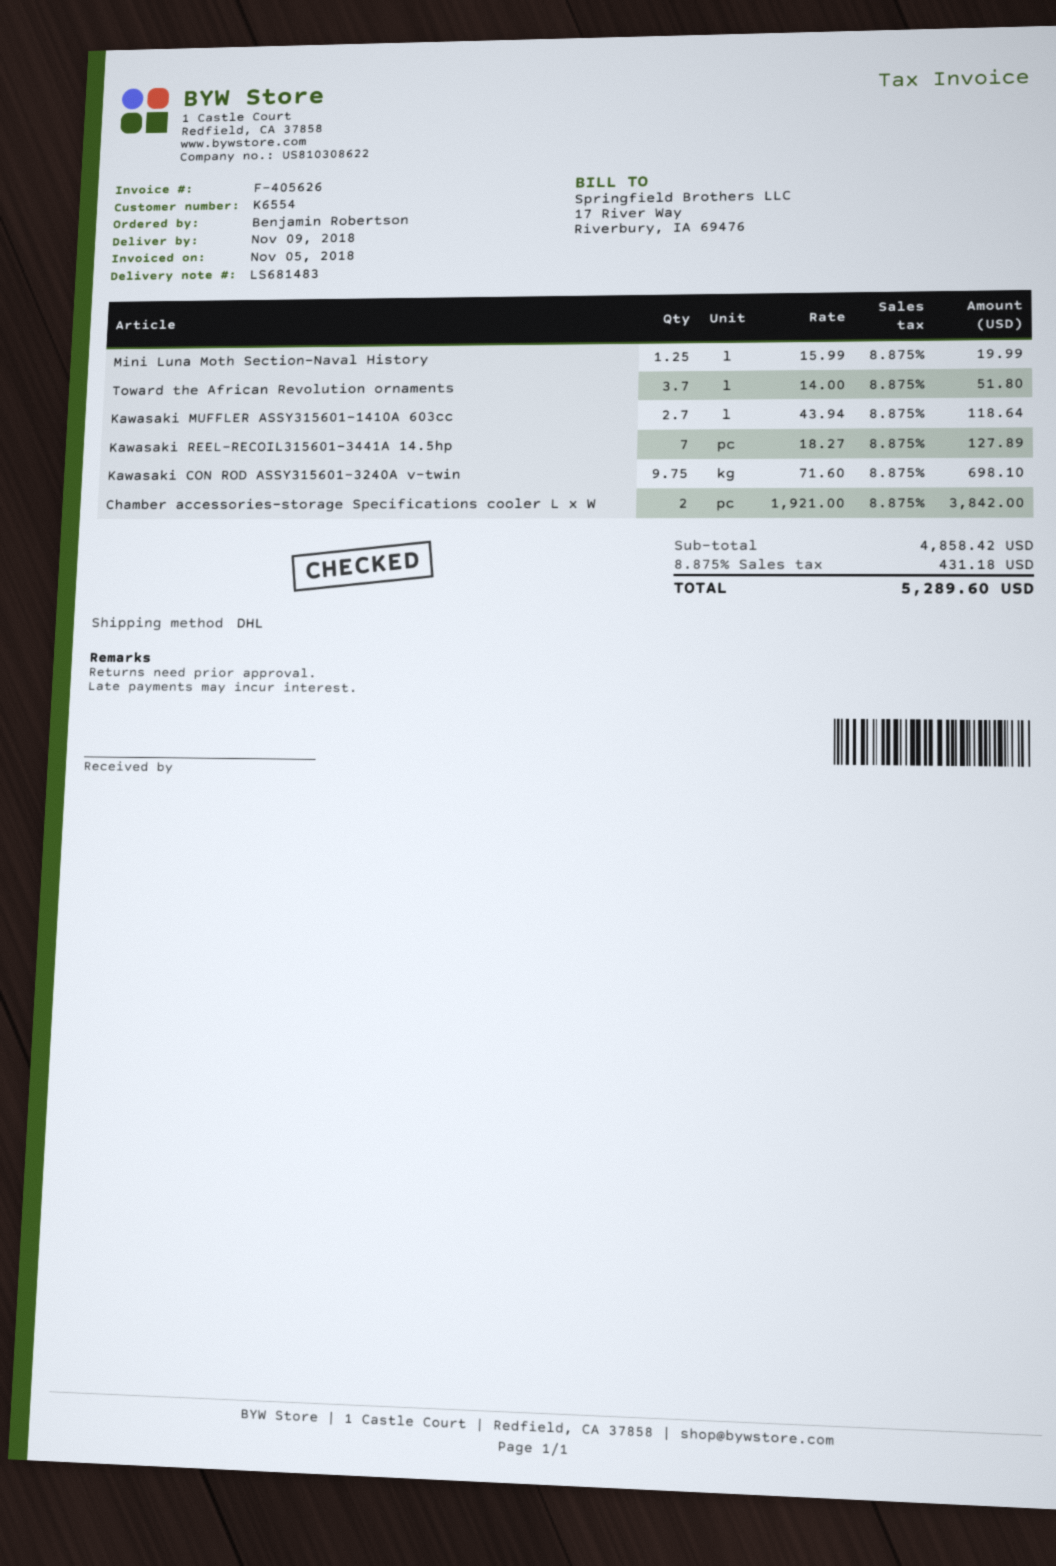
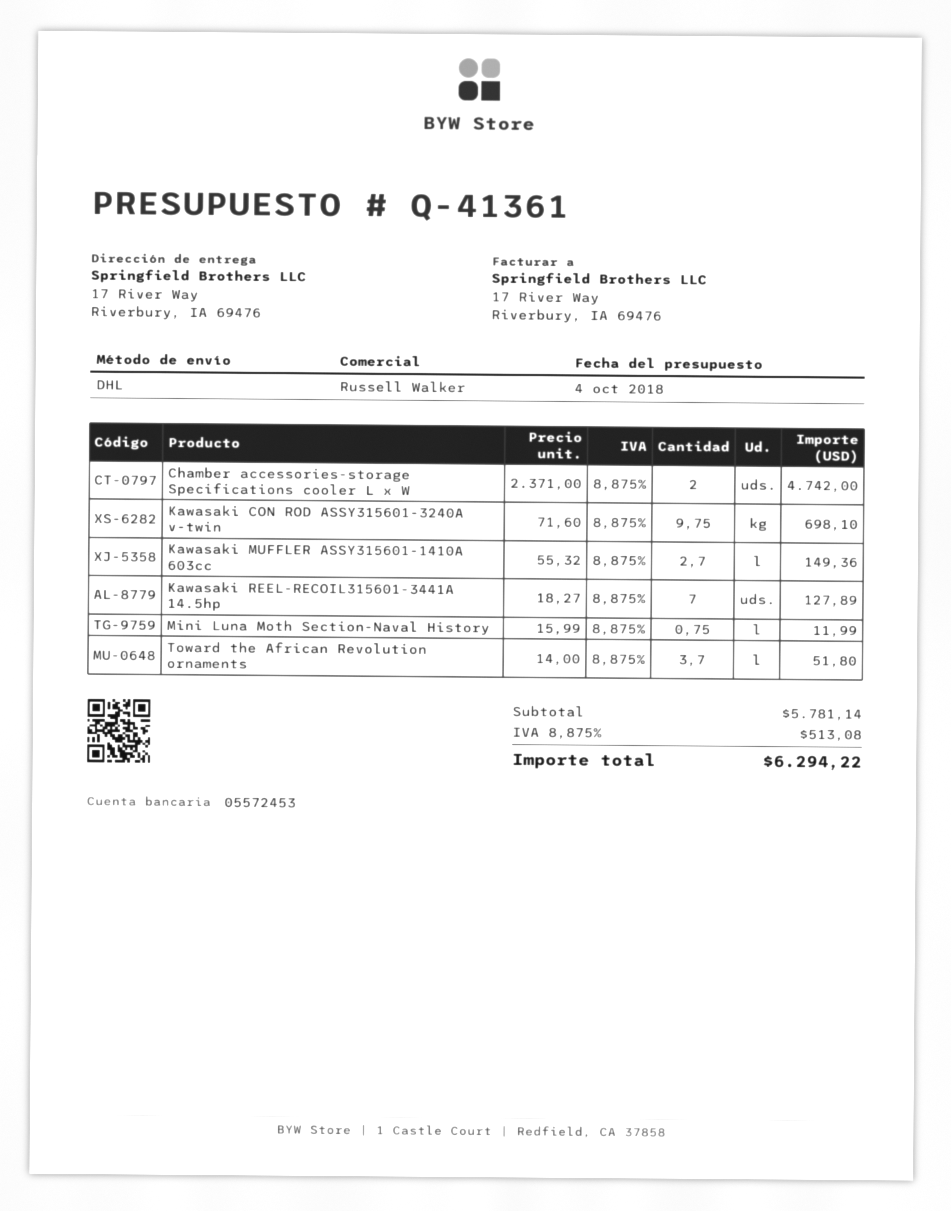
Mini Luna Moth Section-Naval History: 1.25 x 15.99 = 19.99 -> 0.75 x 15.99 = 11.99
Kawasaki MUFFLER ASSY315601-1410A 603cc: 2.7 x 43.94 = 118.64 -> 2.7 x 55.32 = 149.36
Chamber accessories-storage Specifications cooler L x W: 2 x 1921.00 = 3842.00 -> 2 x 2371.00 = 4742.00
subtotal: 4858.42 -> 5781.14
tax: 8.875% = 431.18 -> 8.875% = 513.08
total: 5289.60 -> 6294.22

